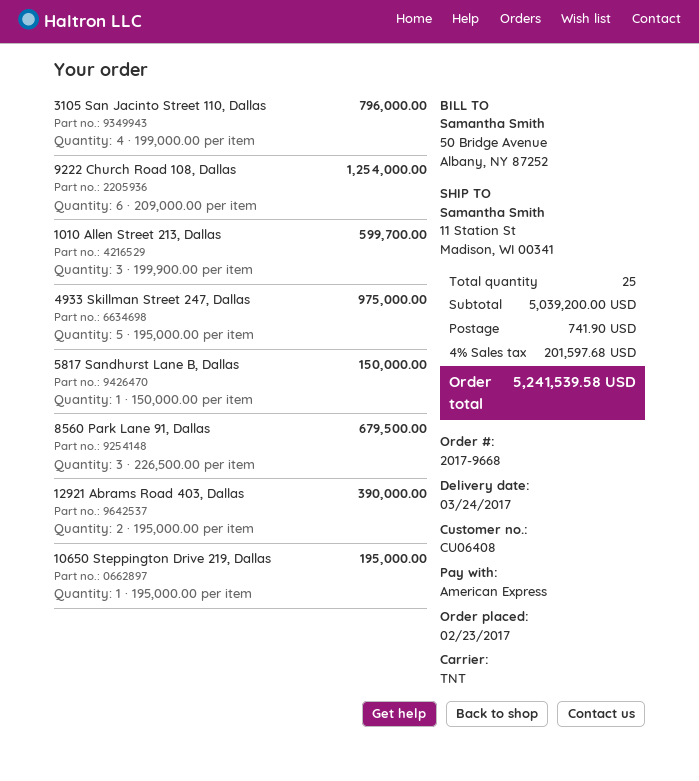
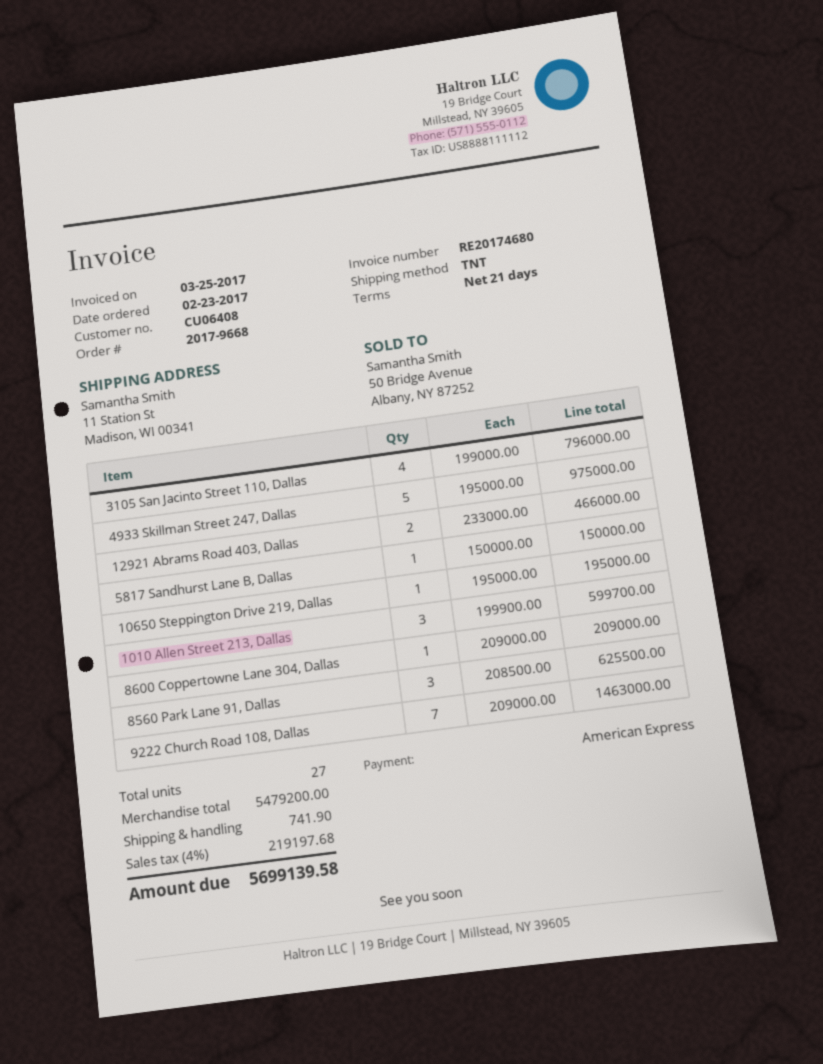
9222 Church Road 108, Dallas: 6 x 209000.00 = 1254000.00 -> 7 x 209000.00 = 1463000.00
8560 Park Lane 91, Dallas: 3 x 226500.00 = 679500.00 -> 3 x 208500.00 = 625500.00
12921 Abrams Road 403, Dallas: 2 x 195000.00 = 390000.00 -> 2 x 233000.00 = 466000.00
8600 Coppertowne Lane 304, Dallas: none -> 1 x 209000.00 = 209000.00
total quantity: 25 -> 27
subtotal: 5039200.00 -> 5479200.00
tax: 4% = 201597.68 -> 4% = 219197.68
total: 5241539.58 -> 5699139.58

